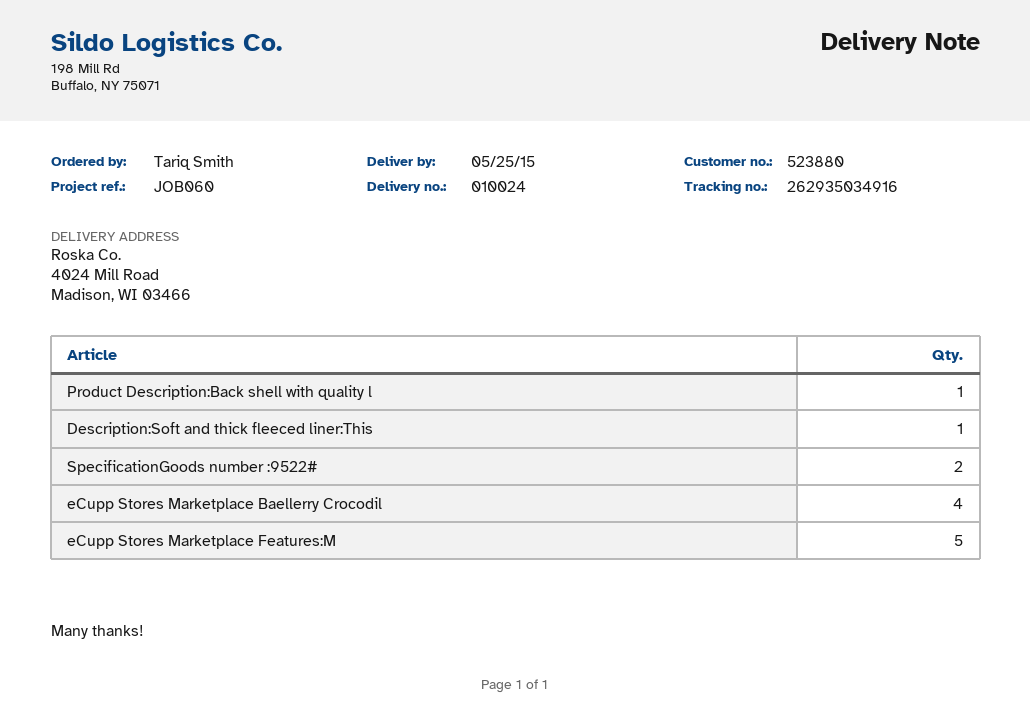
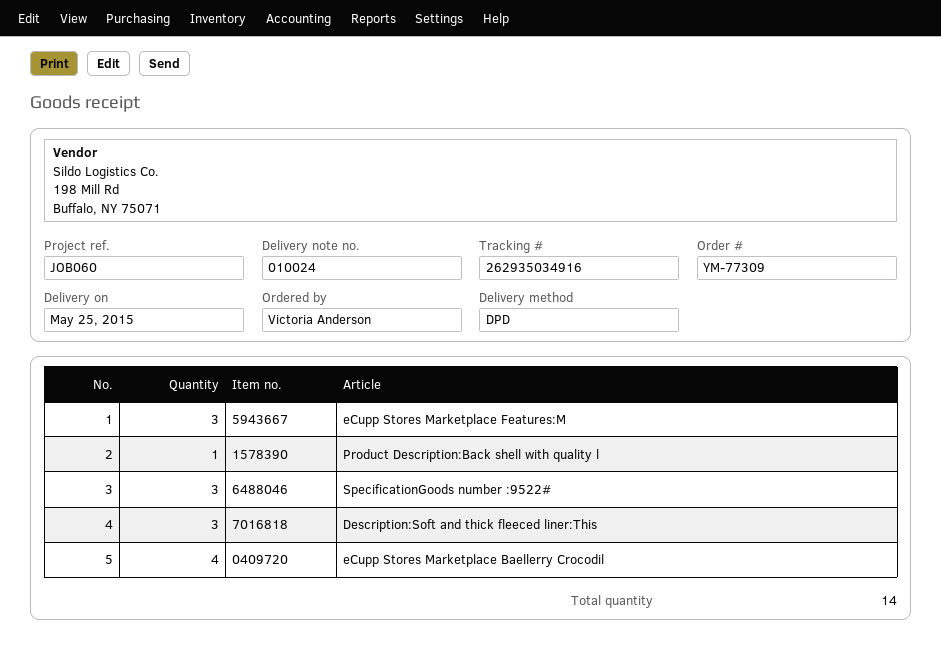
ordered by: Tariq Smith -> Victoria Anderson
Description:Soft and thick fleeced liner:This: 1 -> 3
SpecificationGoods number :9522#: 2 -> 3
eCupp Stores Marketplace Features:M: 5 -> 3

